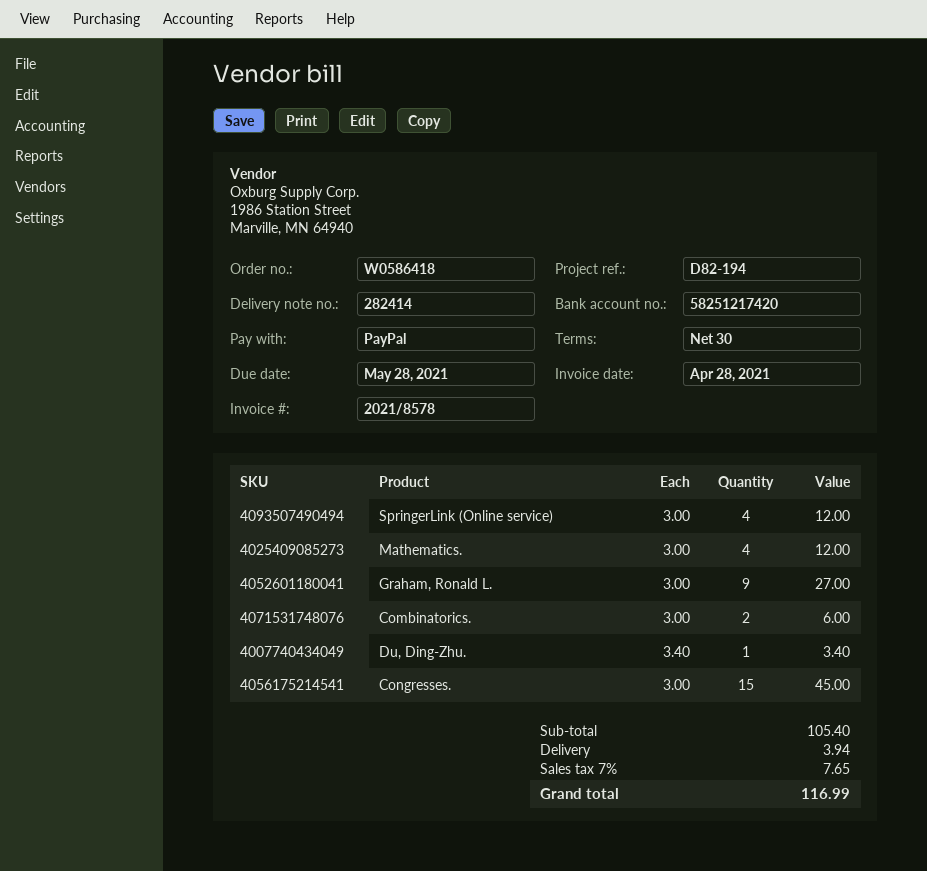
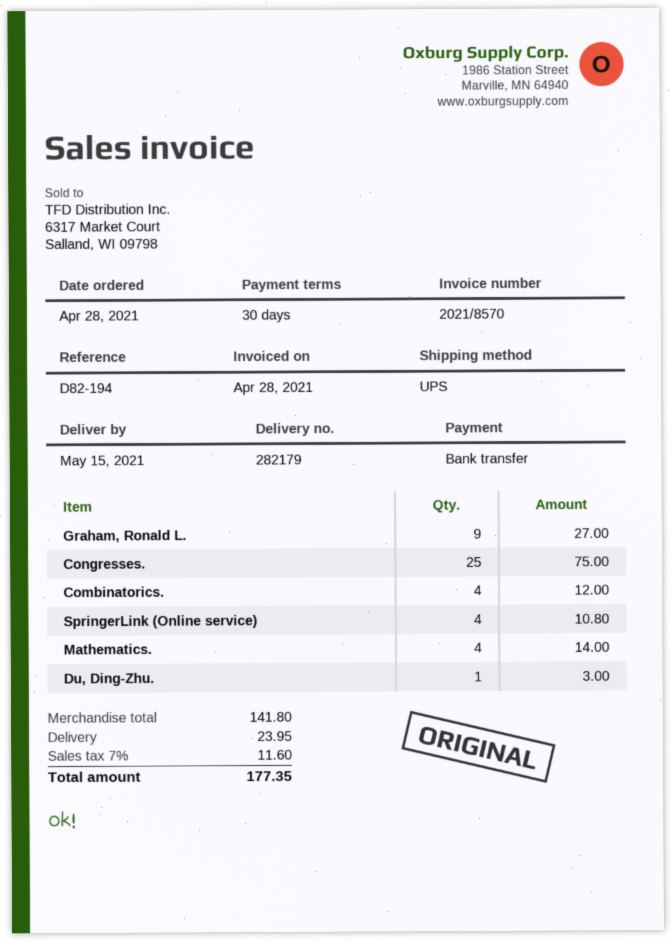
delivery note number: 282414 -> 282179
invoice number: 2021/8578 -> 2021/8570
payment method: PayPal -> bank transfer
SpringerLink (Online service): 4 for 12.00 -> 4 for 10.80
Mathematics.: 4 for 12.00 -> 4 for 14.00
Combinatorics.: 2 for 6.00 -> 4 for 12.00
Du, Ding-Zhu.: 1 for 3.40 -> 1 for 3.00
Congresses.: 15 for 45.00 -> 25 for 75.00
subtotal: 105.40 -> 141.80
shipping: 3.94 -> 23.95
tax: 7% = 7.65 -> 7% = 11.60
total: 116.99 -> 177.35

